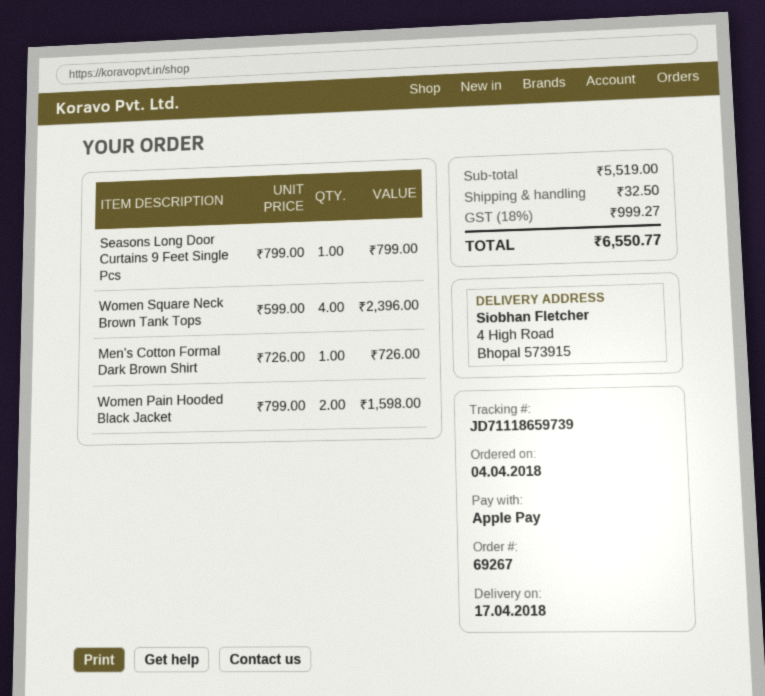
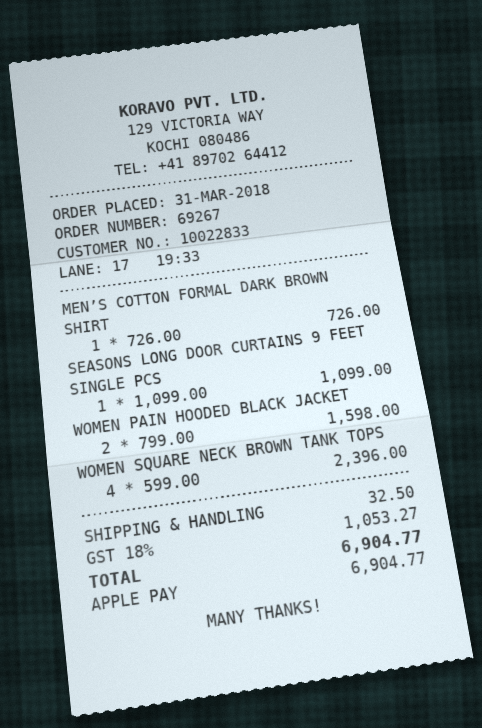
order date: 2018-04-04 -> 2018-03-31
Seasons Long Door Curtains 9 Feet Single Pcs: 1 x 799.00 = 799.00 -> 1 x 1099.00 = 1099.00
tax: 18% = 999.27 -> 18% = 1053.27
total: 6550.77 -> 6904.77

